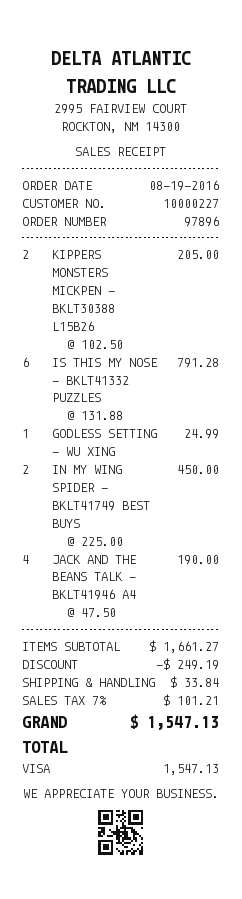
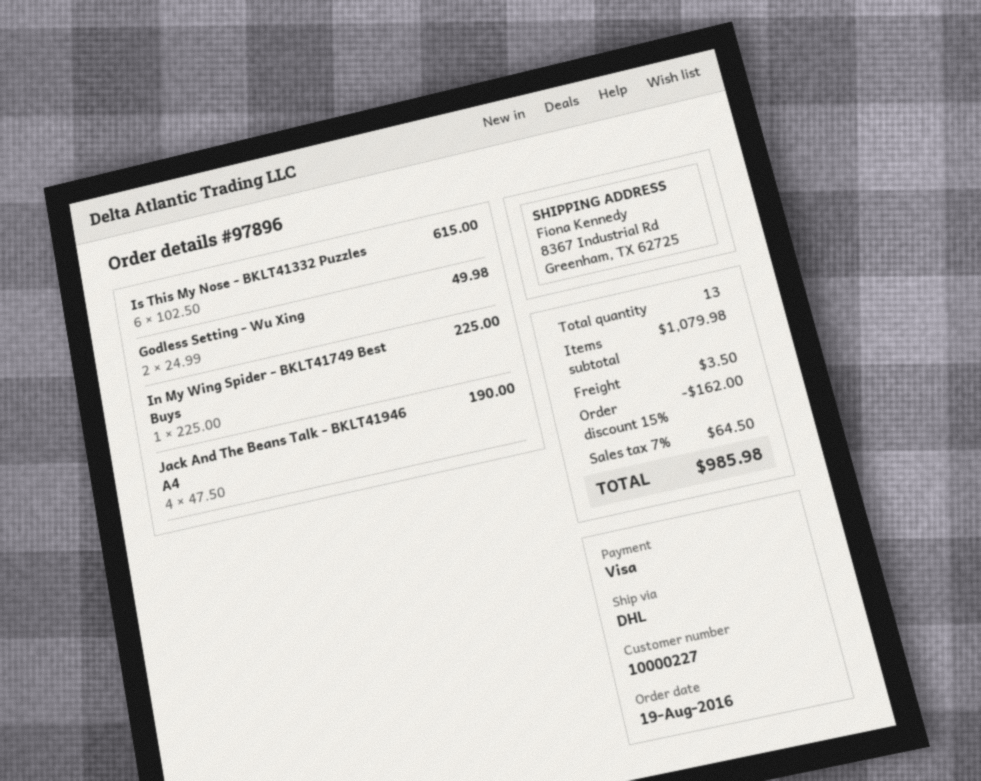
KIPPERS MONSTERS MICKPEN - BKLT30388 L15B26: 2 x 102.50 = 205.00 -> none
IS THIS MY NOSE - BKLT41332 PUZZLES: 6 x 131.88 = 791.28 -> 6 x 102.50 = 615.00
GODLESS SETTING - WU XING: 1 x 24.99 = 24.99 -> 2 x 24.99 = 49.98
IN MY WING SPIDER - BKLT41749 BEST BUYS: 2 x 225.00 = 450.00 -> 1 x 225.00 = 225.00
subtotal: 1661.27 -> 1079.98
discount: 249.19 -> 162.00
shipping: 33.84 -> 3.50
tax: 7% = 101.21 -> 7% = 64.50
total: 1547.13 -> 985.98

